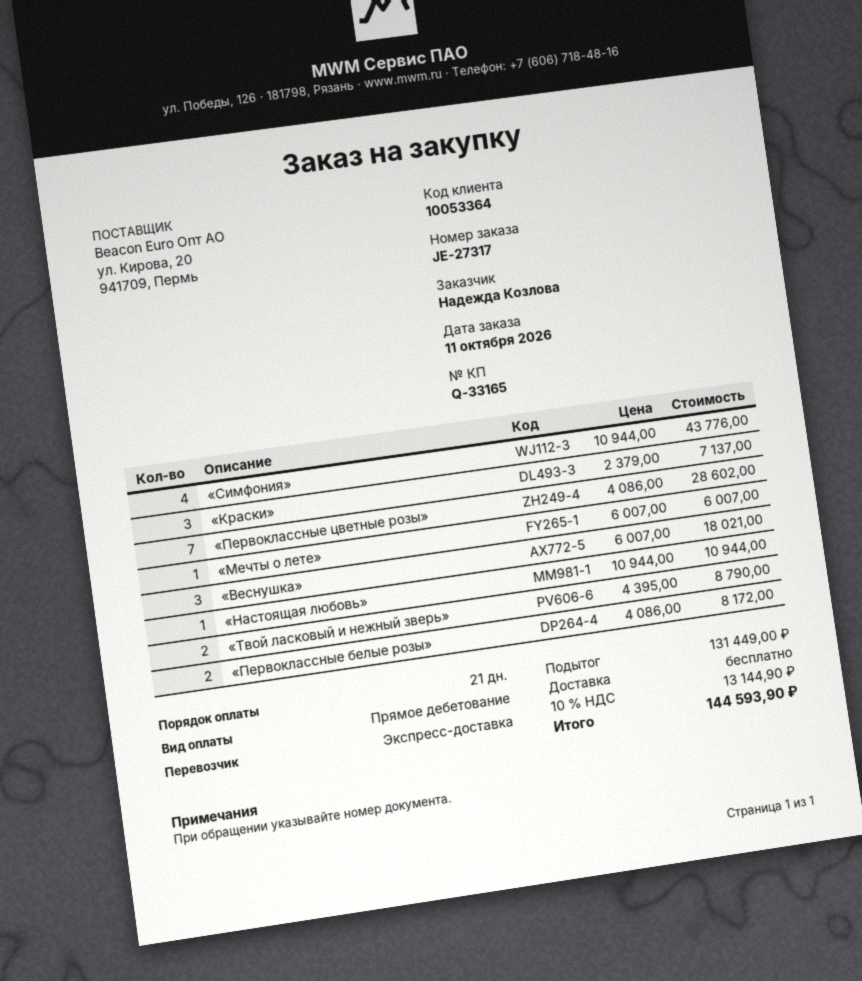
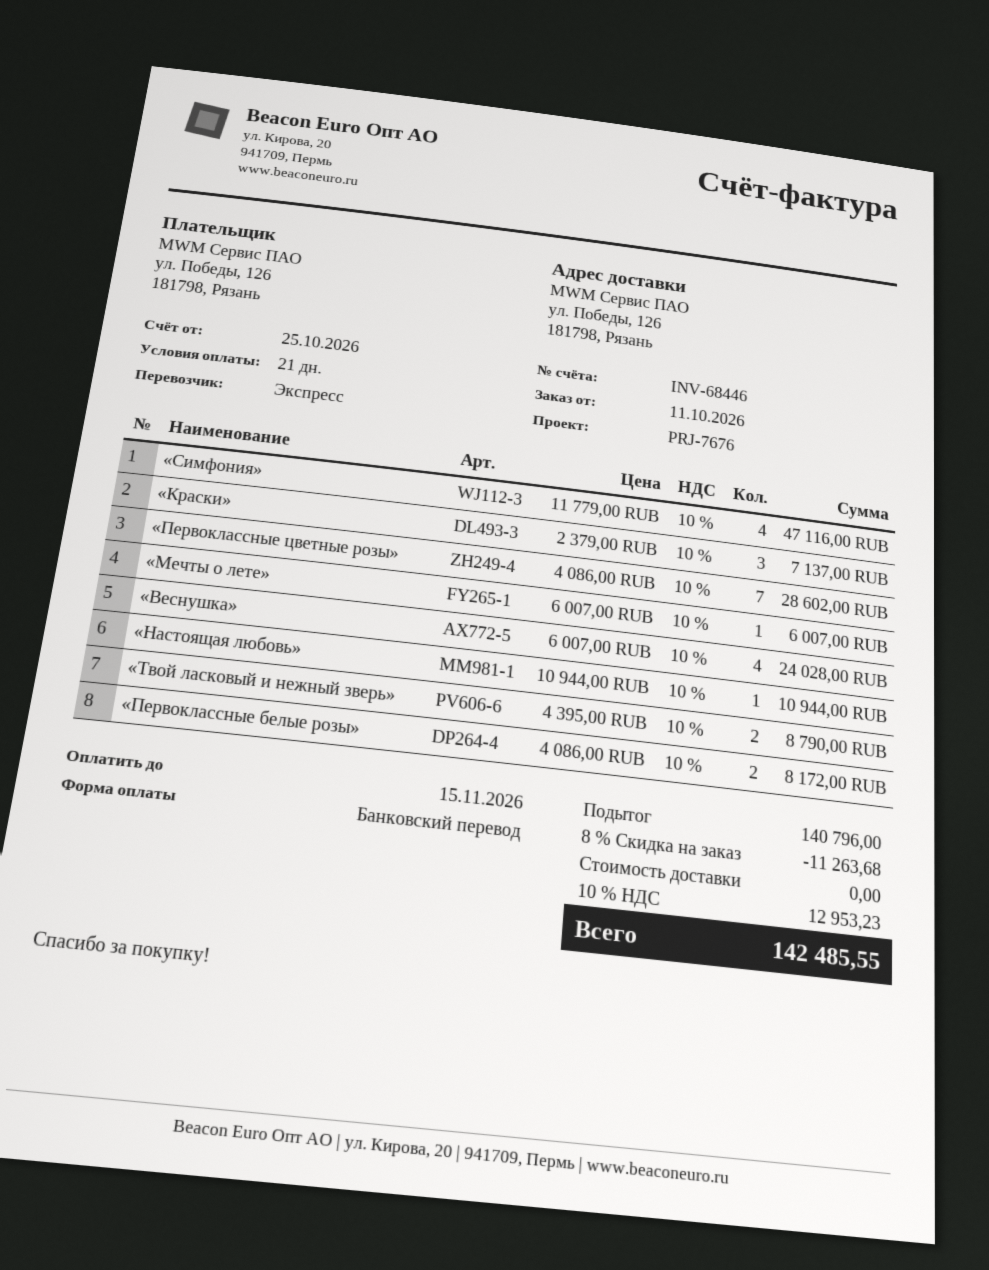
payment method: direct debit -> bank transfer
«Симфония»: 4 x 10944.00 = 43776.00 -> 4 x 11779.00 = 47116.00
«Веснушка»: 3 x 6007.00 = 18021.00 -> 4 x 6007.00 = 24028.00
subtotal: 131449.00 -> 140796.00
discount: none -> 8% = 11263.68
tax: 10% = 13144.90 -> 10% = 12953.23
total: 144593.90 -> 142485.55

